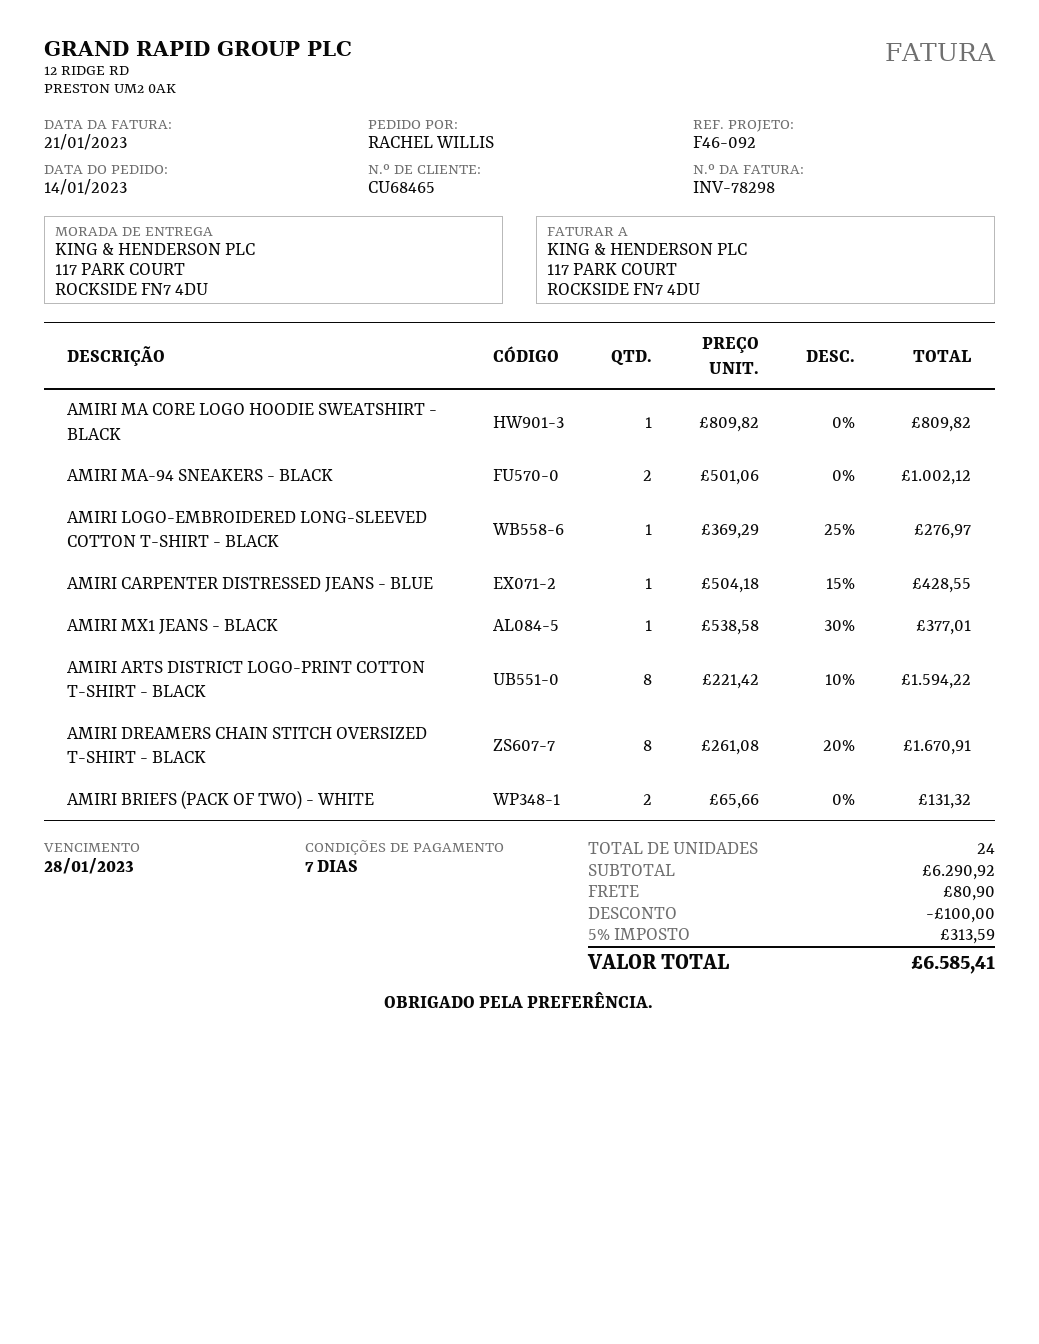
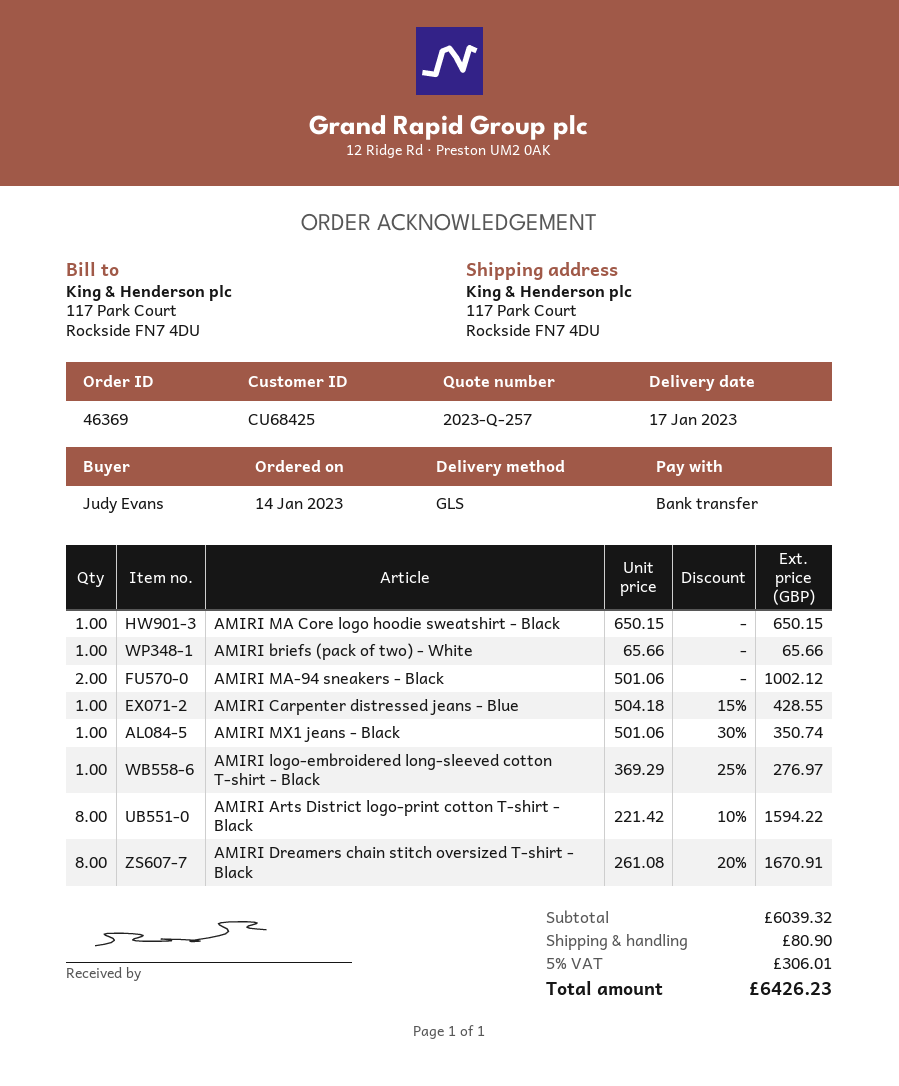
customer number: CU68465 -> CU68425
ordered by: RACHEL WILLIS -> Judy Evans
AMIRI MA CORE LOGO HOODIE SWEATSHIRT - BLACK: 1 x 809.82 = 809.82 -> 1 x 650.15 = 650.15
AMIRI MX1 JEANS - BLACK: 1 x 538.58 - 30% = 377.01 -> 1 x 501.06 - 30% = 350.74
AMIRI BRIEFS (PACK OF TWO) - WHITE: 2 x 65.66 = 131.32 -> 1 x 65.66 = 65.66
subtotal: 6290.92 -> 6039.32
discount: 100.00 -> none
tax: 5% = 313.59 -> 5% = 306.01
total: 6585.41 -> 6426.23

